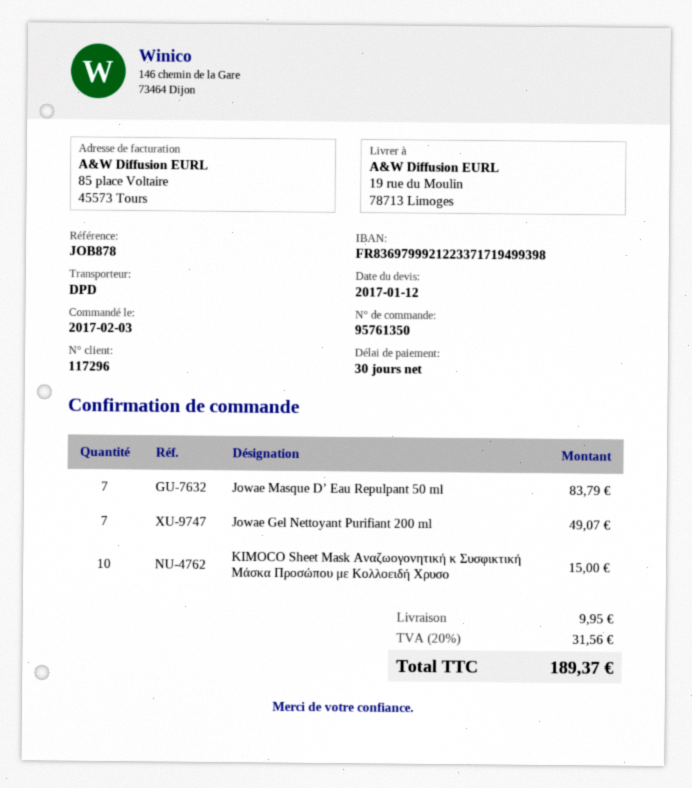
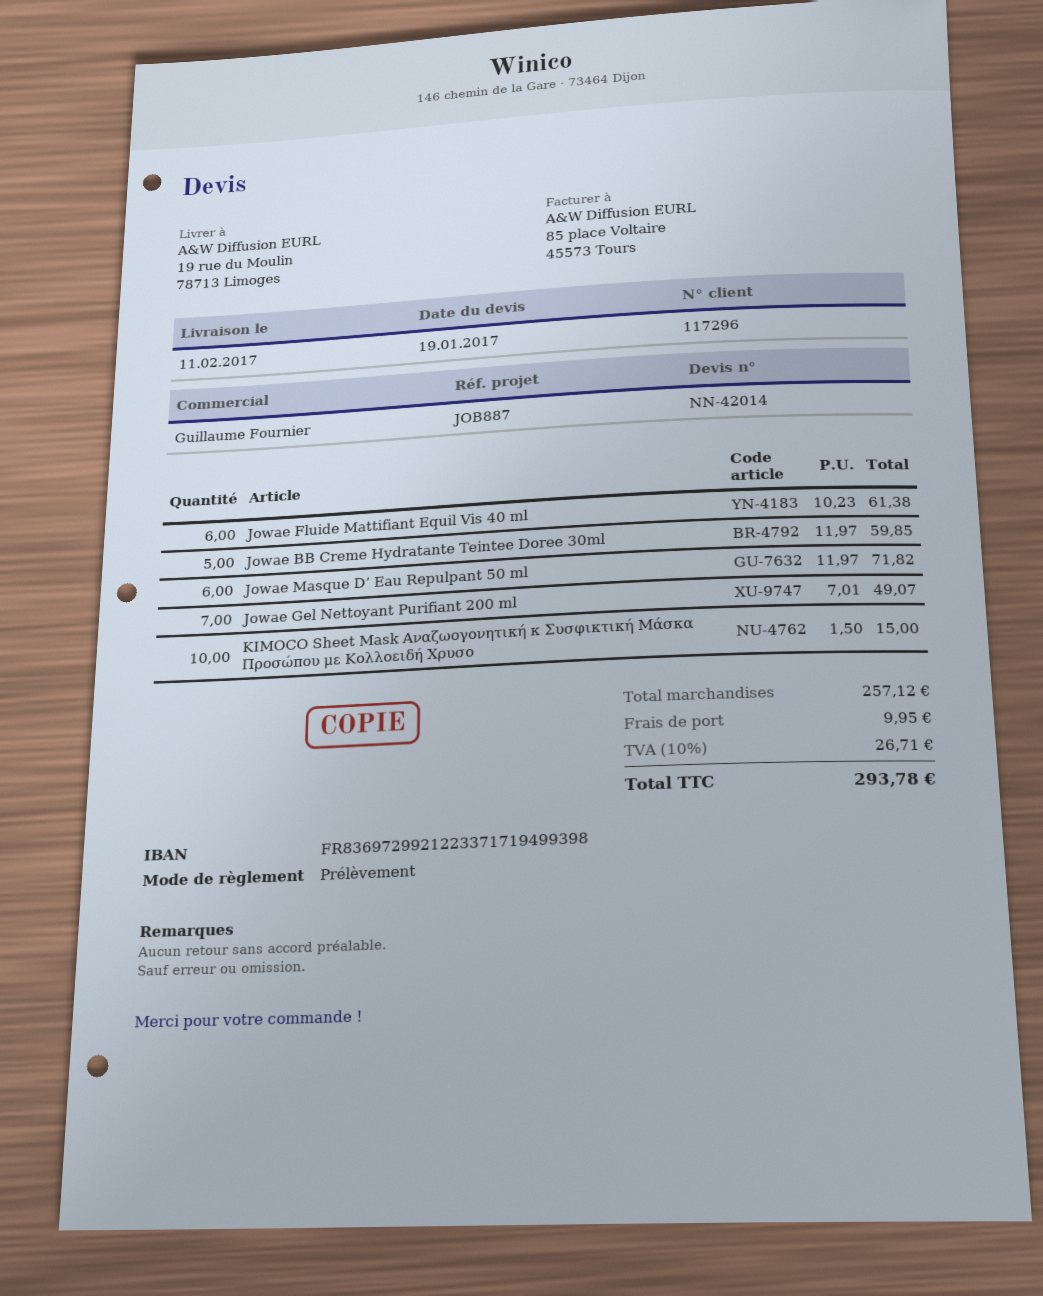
quote date: 2017-01-12 -> 2017-01-19
reference: JOB878 -> JOB887
bank account: FR8369799921223371719499398 -> FR8369729921223371719499398
Jowae Masque D’ Eau Repulpant 50 ml: 7 for 83.79 -> 6 for 71.82
Jowae Fluide Mattifiant Equil Vis 40 ml: none -> 6 for 61.38
Jowae BB Creme Hydratante Teintee Doree 30ml: none -> 5 for 59.85
tax: 20% = 31.56 -> 10% = 26.71
total: 189.37 -> 293.78

